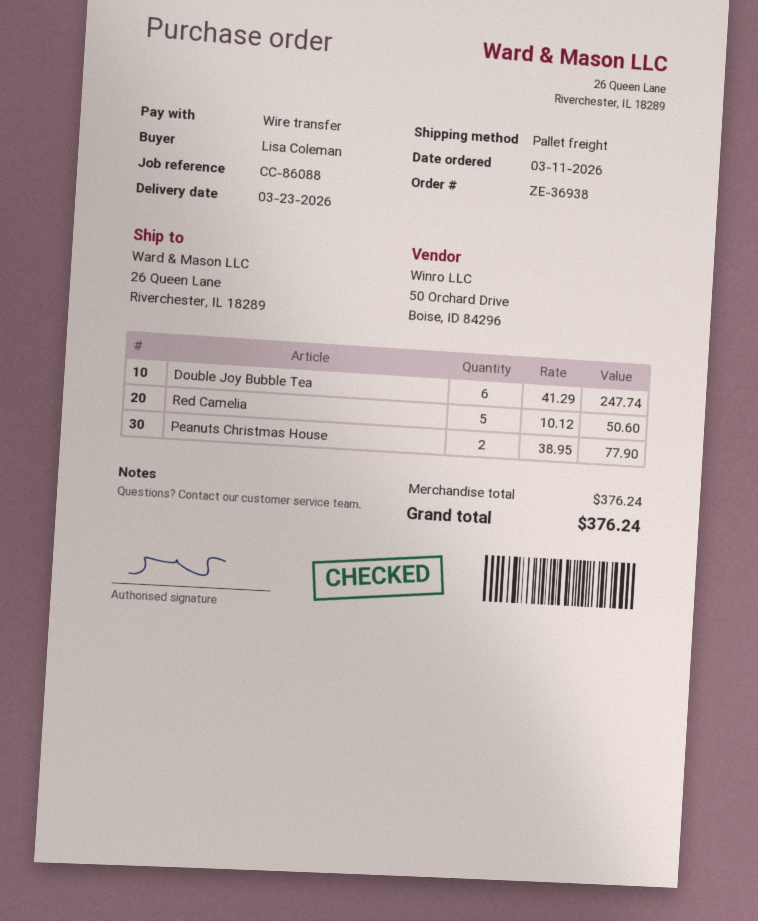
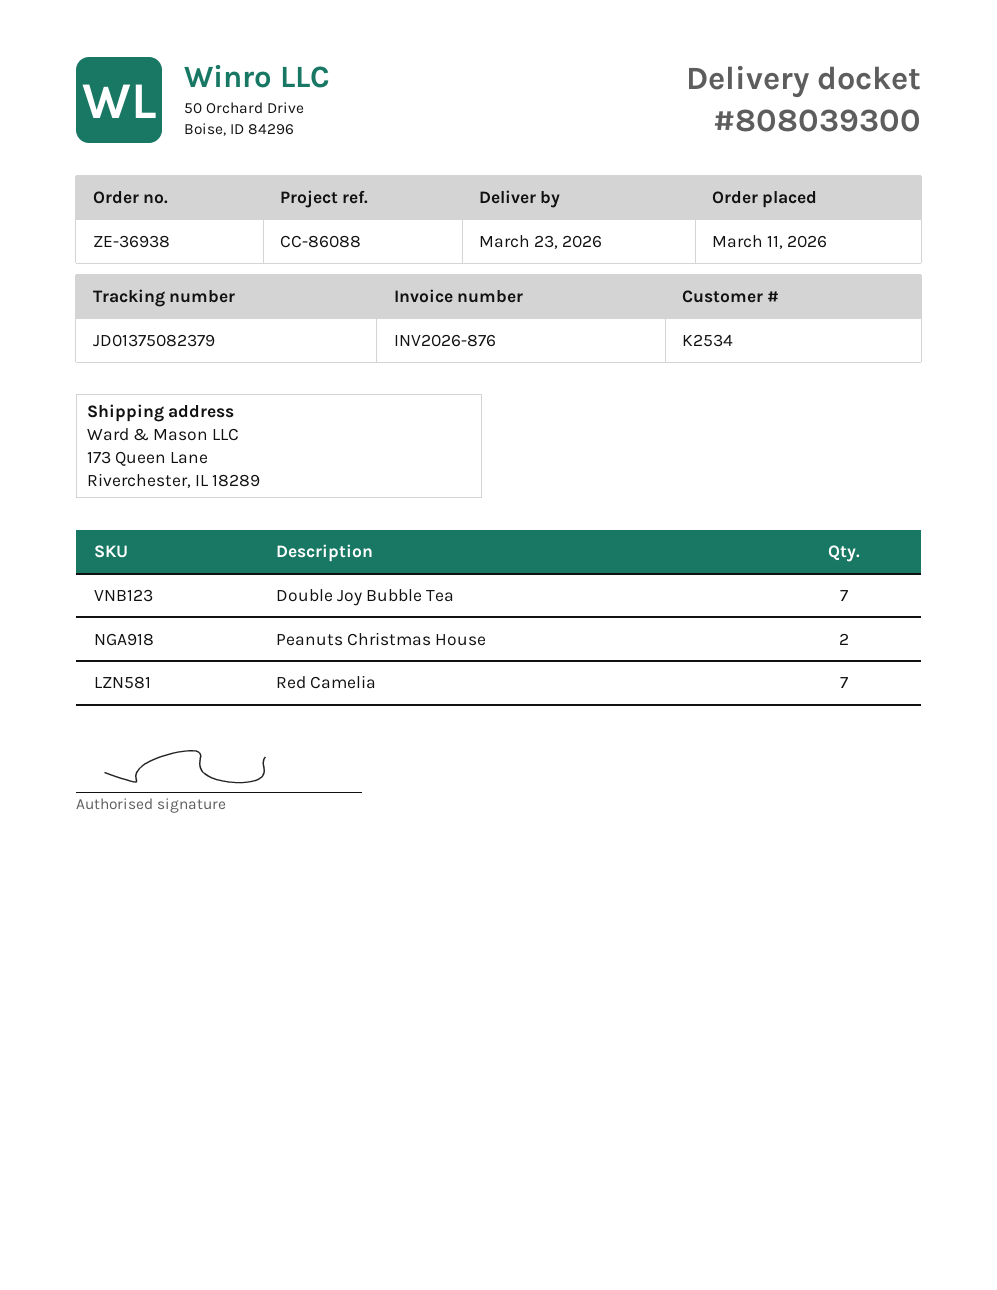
ship to: 26 Queen Lane, Riverchester, IL 18289 -> 173 Queen Lane, Riverchester, IL 18289
Double Joy Bubble Tea: 6 -> 7
Red Camelia: 5 -> 7

